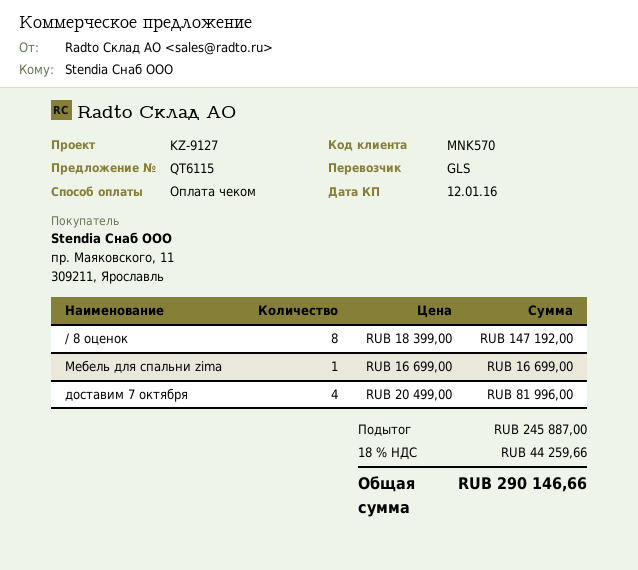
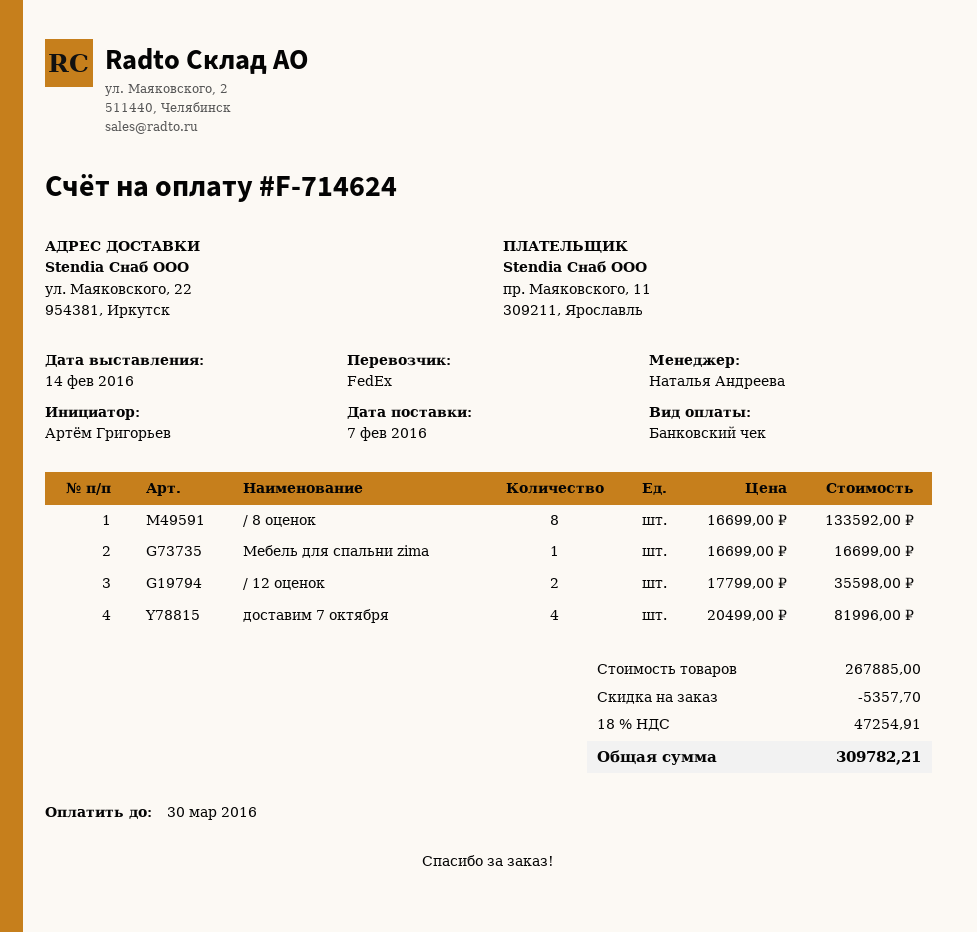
shipping method: GLS -> FedEx
/ 8 оценок: 8 x 18399.00 = 147192.00 -> 8 x 16699.00 = 133592.00
/ 12 оценок: none -> 2 x 17799.00 = 35598.00
subtotal: 245887.00 -> 267885.00
discount: none -> 5357.70
tax: 18% = 44259.66 -> 18% = 47254.91
total: 290146.66 -> 309782.21

